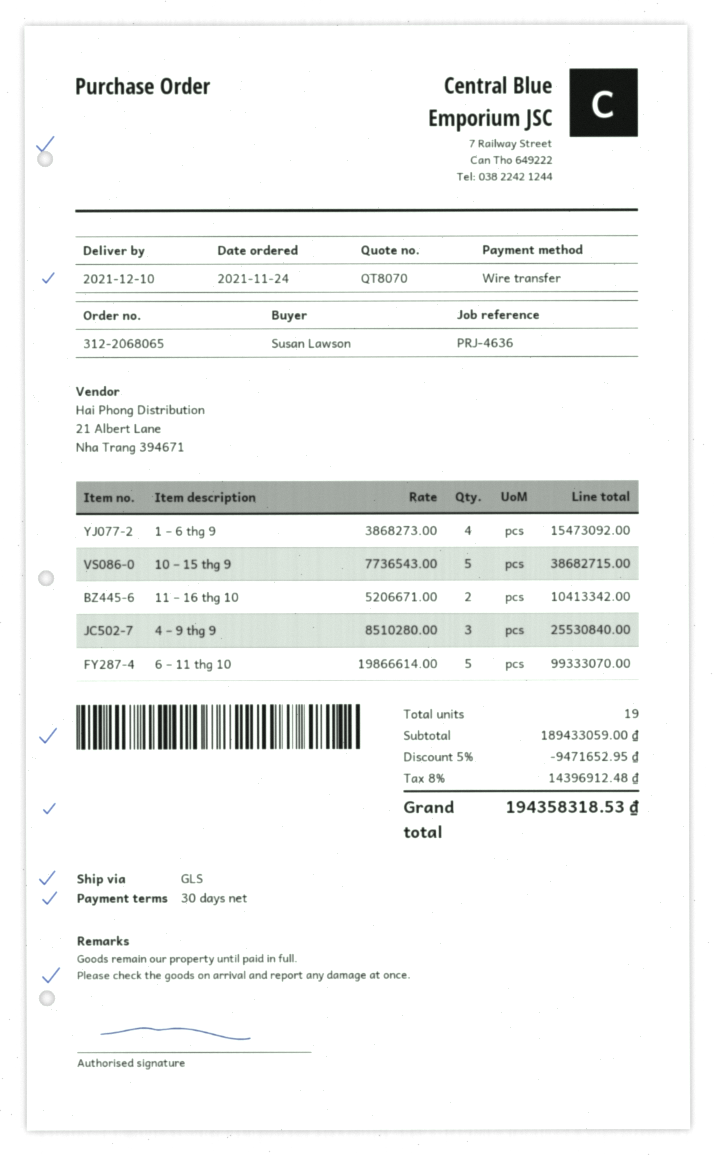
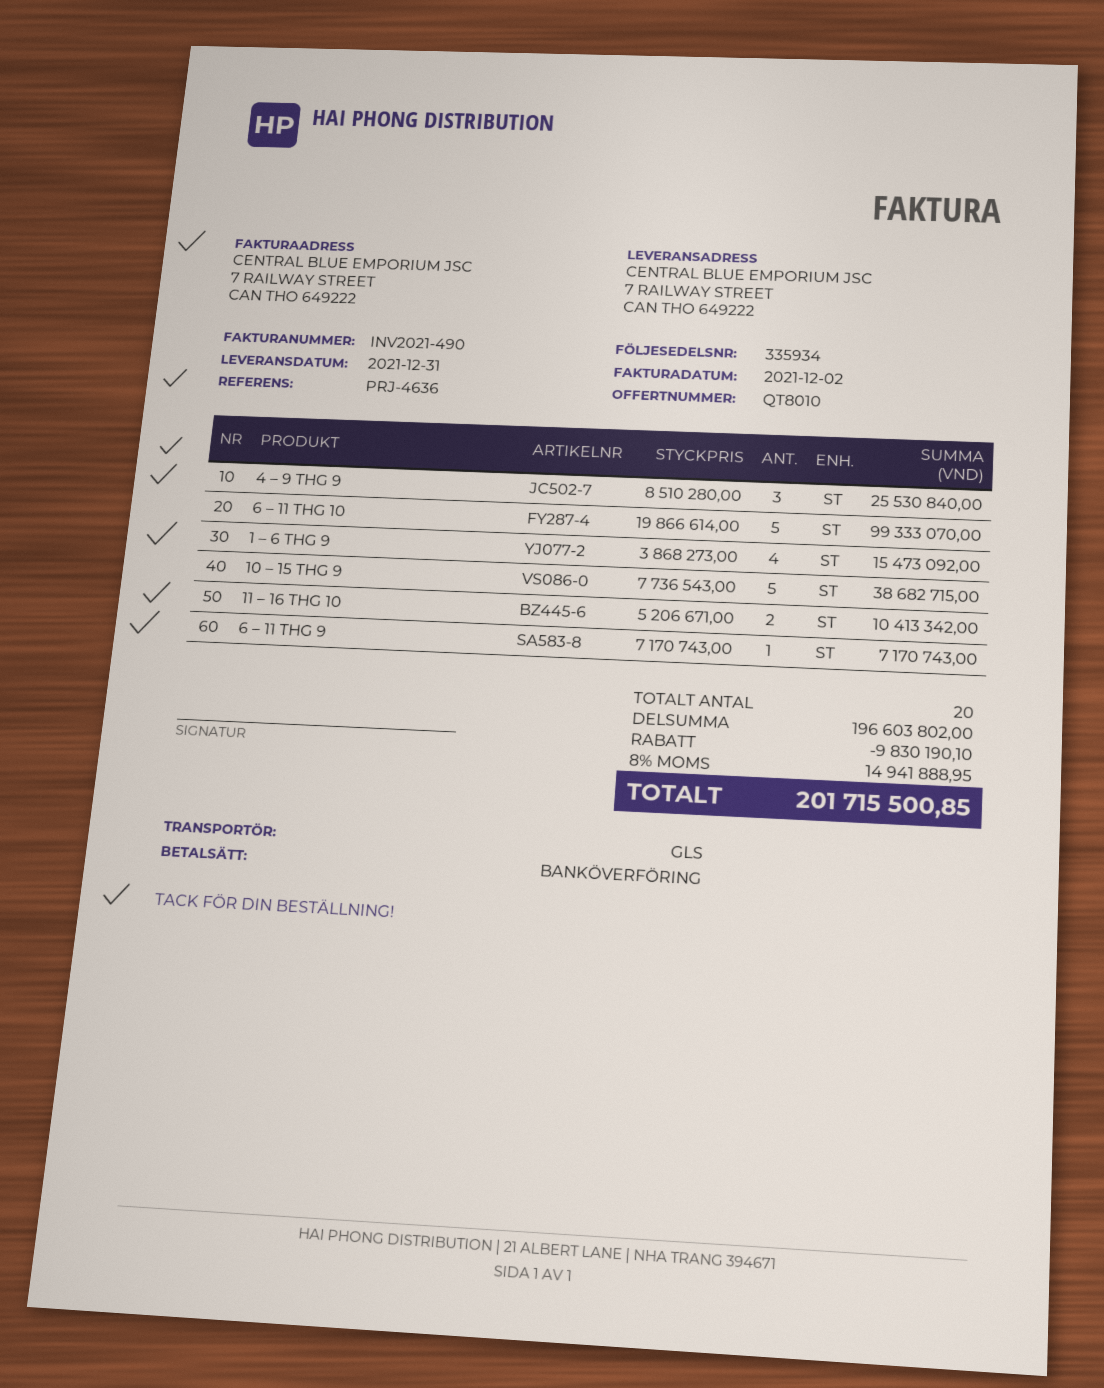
quote number: QT8070 -> QT8010
delivery date: 2021-12-10 -> 2021-12-31
6 – 11 THG 9: none -> 1 x 7170743.00 = 7170743.00
total quantity: 19 -> 20
subtotal: 189433059.00 -> 196603802.00
discount: 9471652.95 -> 9830190.10
tax: 8% = 14396912.48 -> 8% = 14941888.95
total: 194358318.53 -> 201715500.85

